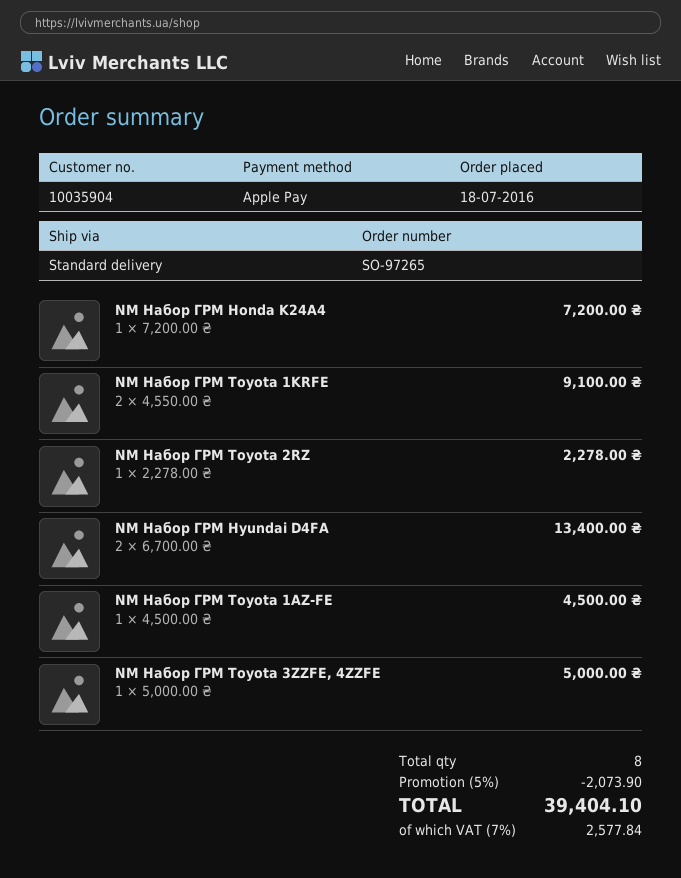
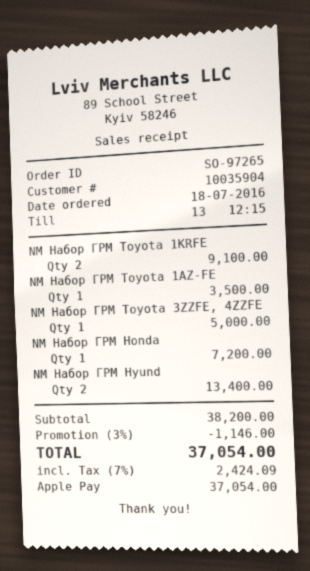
NM Набор ГРМ Toyota 2RZ: 1 for 2278.00 -> none
NM Набор ГРМ Toyota 1AZ-FE: 1 for 4500.00 -> 1 for 3500.00
discount: 5% = 2073.90 -> 3% = 1146.00
tax: 7% = 2577.84 -> 7% = 2424.09
total: 39404.10 -> 37054.00

